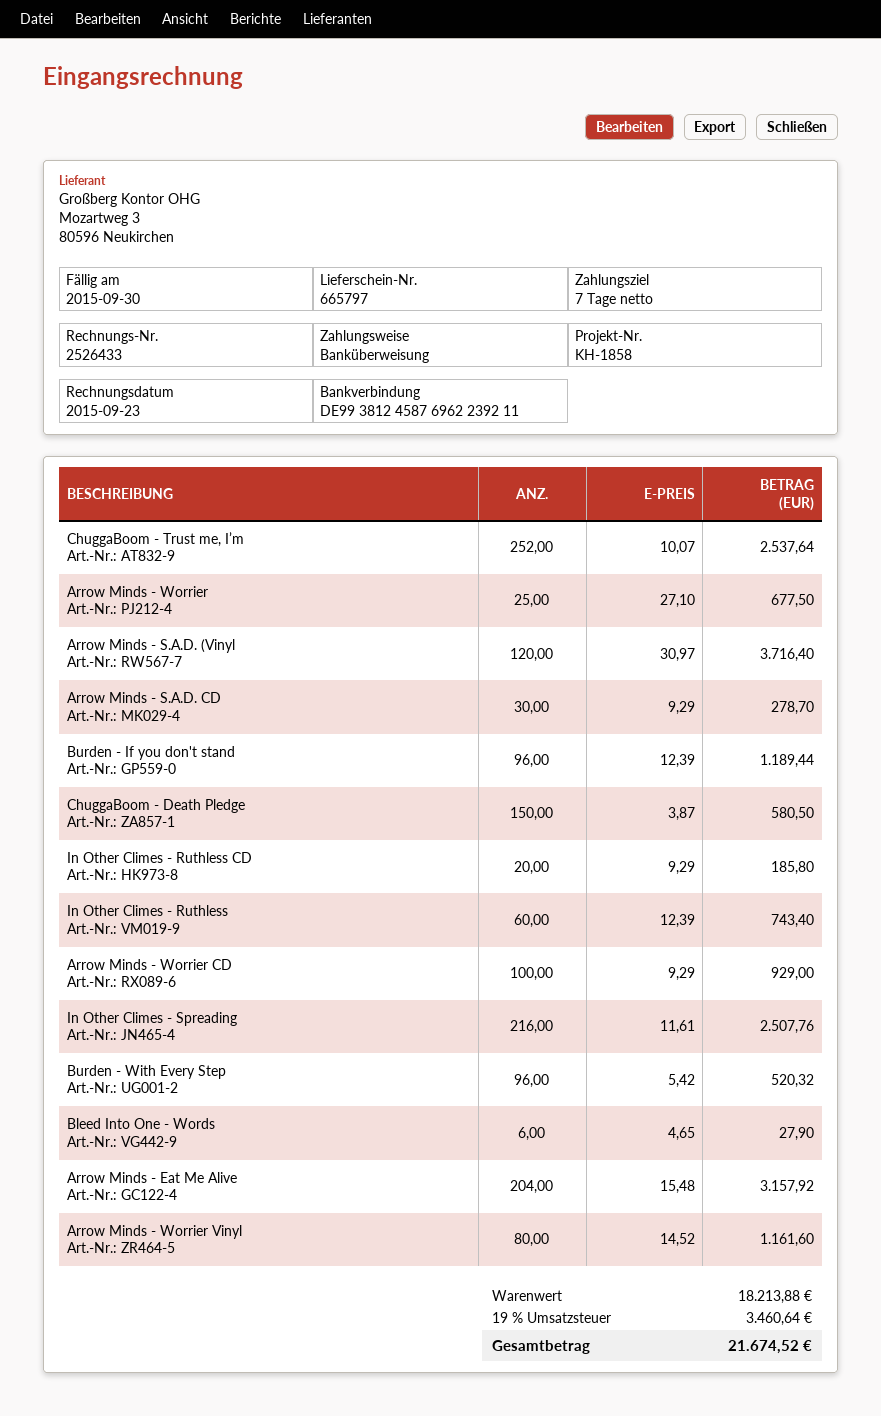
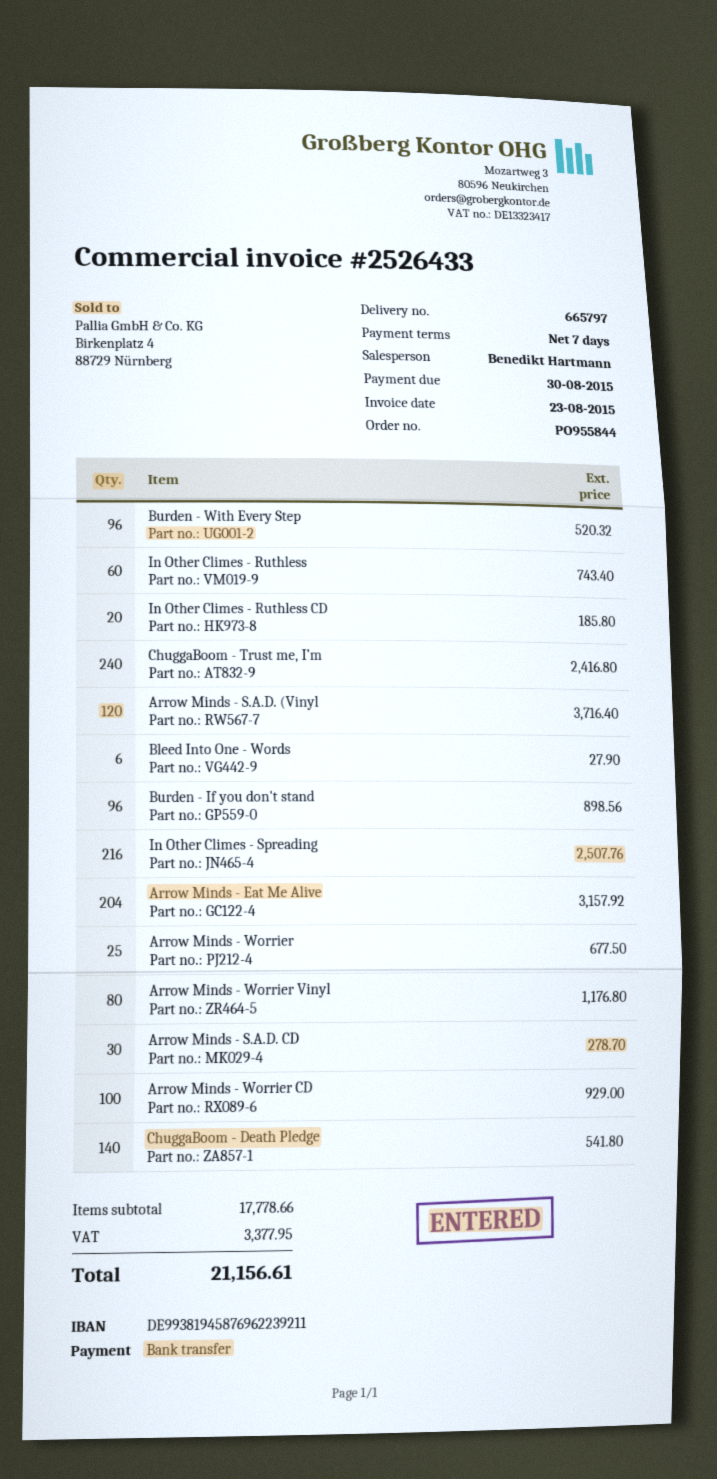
invoice date: 2015-09-23 -> 2015-08-23
due date: 2015-09-30 -> 2015-08-30
bank account: DE99381245876962239211 -> DE99381945876962239211
ChuggaBoom - Trust me, I’m: 252 for 2537.64 -> 240 for 2416.80
Burden - If you don't stand: 96 for 1189.44 -> 96 for 898.56
ChuggaBoom - Death Pledge: 150 for 580.50 -> 140 for 541.80
Arrow Minds - Worrier Vinyl: 80 for 1161.60 -> 80 for 1176.80
subtotal: 18213.88 -> 17778.66
tax: 3460.64 -> 3377.95
total: 21674.52 -> 21156.61

